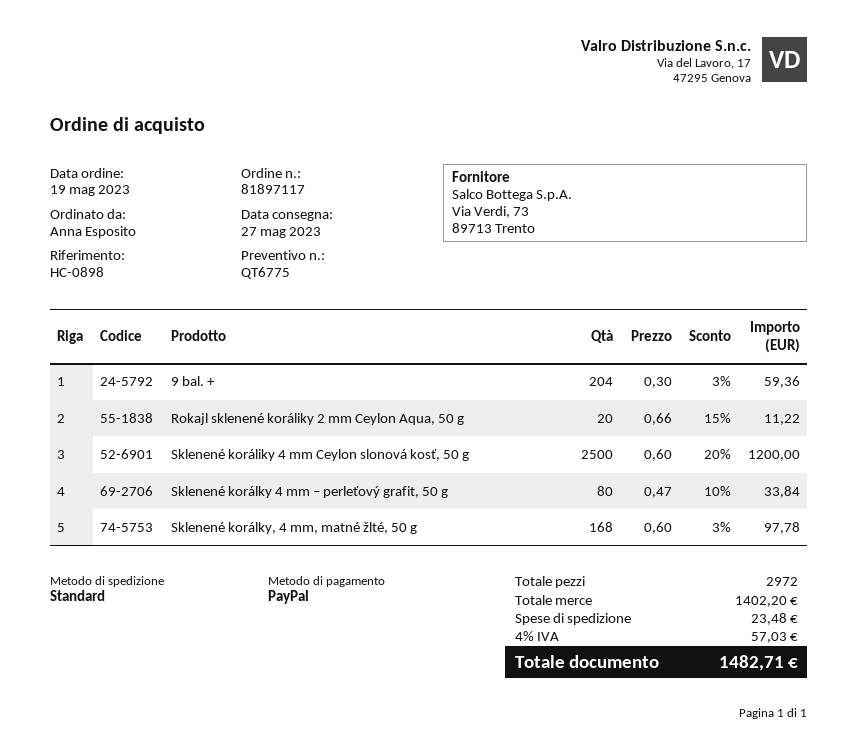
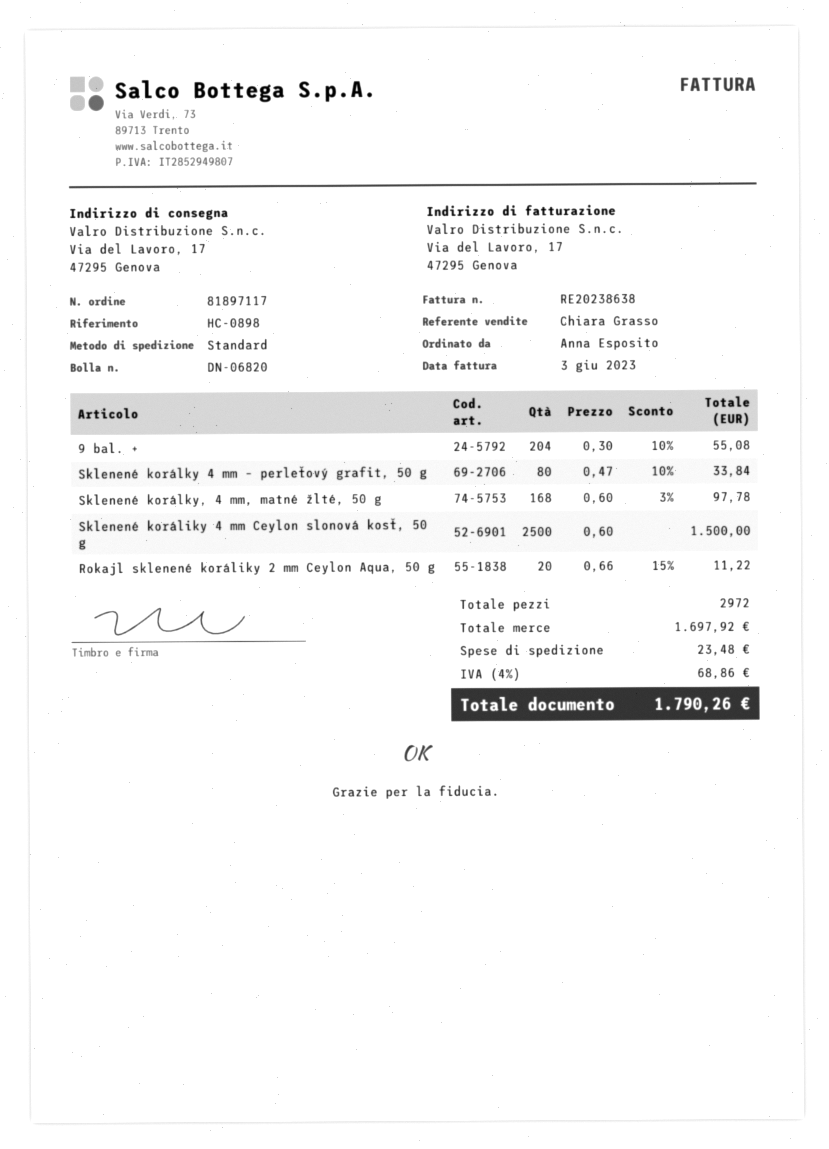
9 bal. +: 204 x 0.30 - 3% = 59.36 -> 204 x 0.30 - 10% = 55.08
Sklenené koráliky 4 mm Ceylon slonová kosť, 50 g: 2500 x 0.60 - 20% = 1200.00 -> 2500 x 0.60 = 1500.00
subtotal: 1402.20 -> 1697.92
tax: 4% = 57.03 -> 4% = 68.86
total: 1482.71 -> 1790.26

